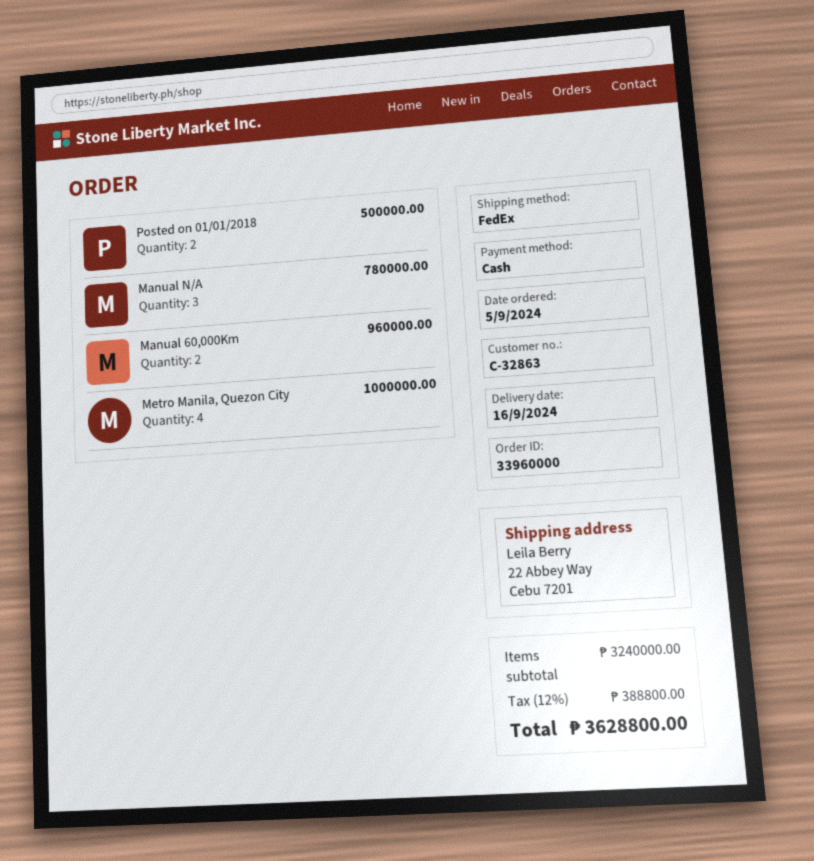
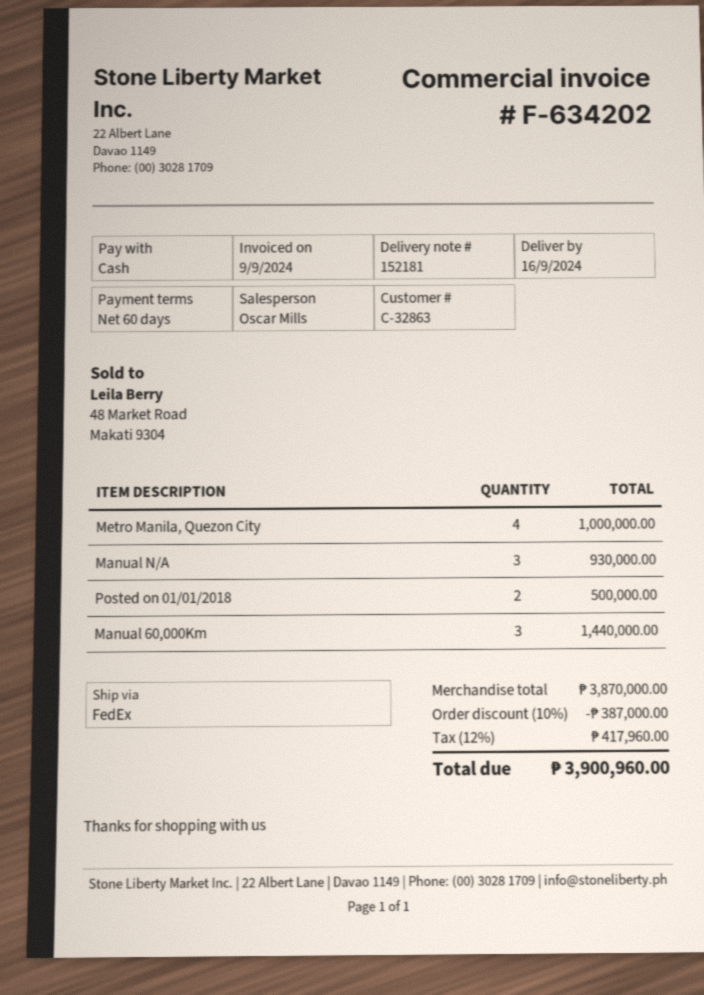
Manual N/A: 3 for 780000.00 -> 3 for 930000.00
Manual 60,000Km: 2 for 960000.00 -> 3 for 1440000.00
subtotal: 3240000.00 -> 3870000.00
discount: none -> 10% = 387000.00
tax: 12% = 388800.00 -> 12% = 417960.00
total: 3628800.00 -> 3900960.00

